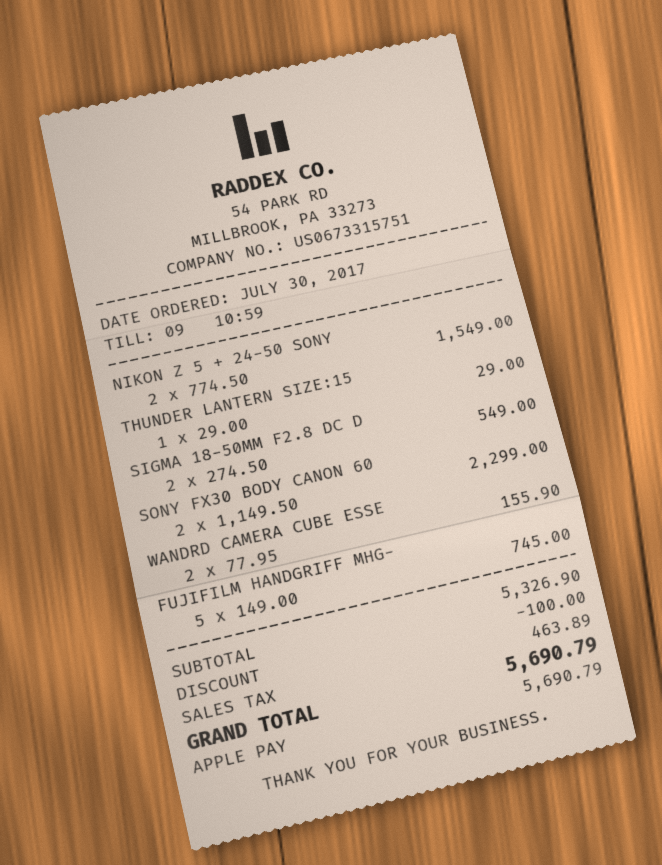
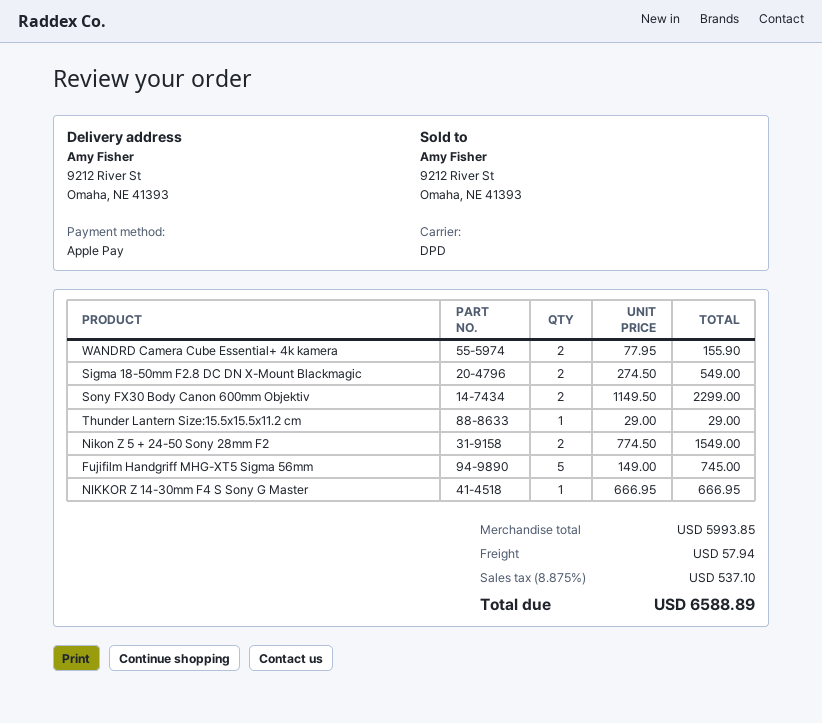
NIKKOR Z 14-30mm F4 S Sony G Master: none -> 1 x 666.95 = 666.95
subtotal: 5326.90 -> 5993.85
discount: 100.00 -> none
shipping: none -> 57.94
tax: 463.89 -> 537.10
total: 5690.79 -> 6588.89

